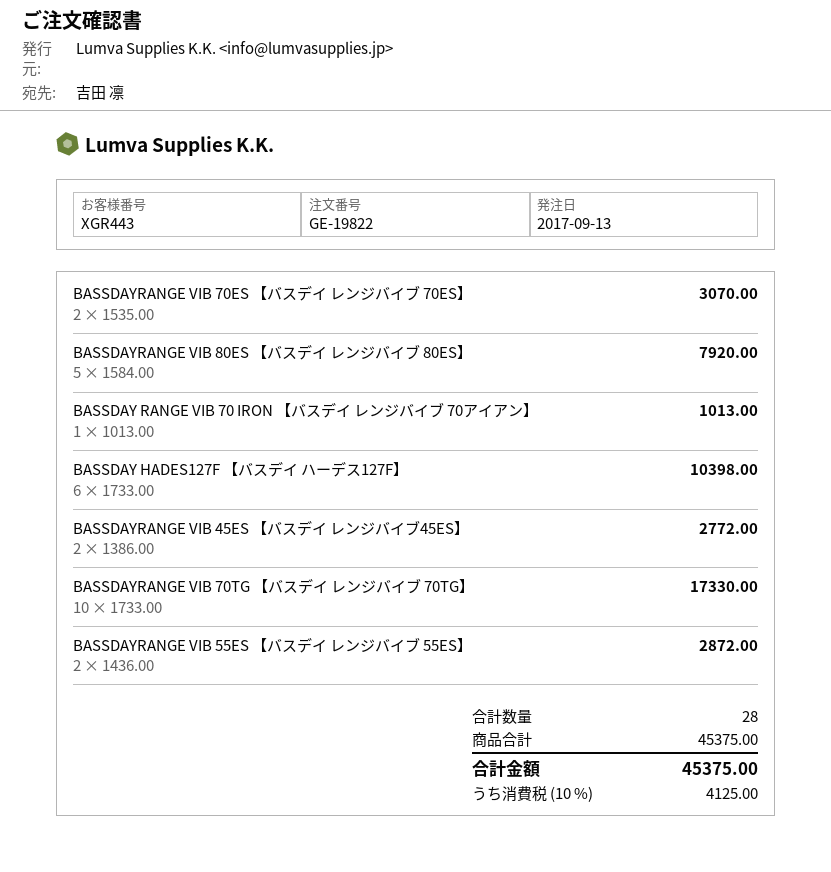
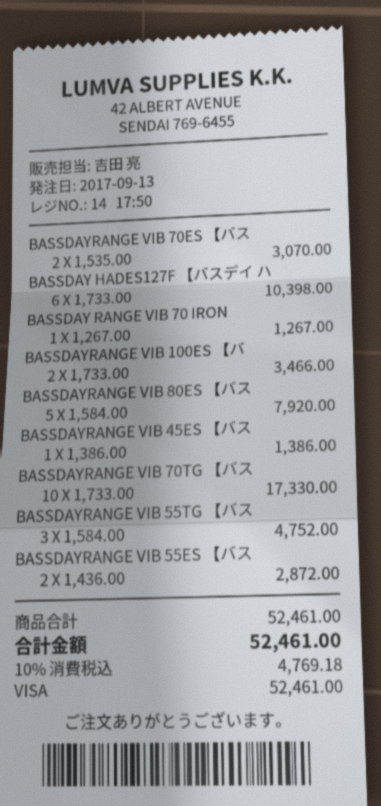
BASSDAY RANGE VIB 70 IRON 【バスデイ レンジバイブ 70アイアン】: 1 x 1013.00 = 1013.00 -> 1 x 1267.00 = 1267.00
BASSDAYRANGE VIB 45ES 【バスデイ レンジバイブ45ES】: 2 x 1386.00 = 2772.00 -> 1 x 1386.00 = 1386.00
BASSDAYRANGE VIB 100ES 【バ: none -> 2 x 1733.00 = 3466.00
BASSDAYRANGE VIB 55TG 【バス: none -> 3 x 1584.00 = 4752.00
subtotal: 45375.00 -> 52461.00
tax: 10% = 4125.00 -> 10% = 4769.18
total: 45375.00 -> 52461.00

